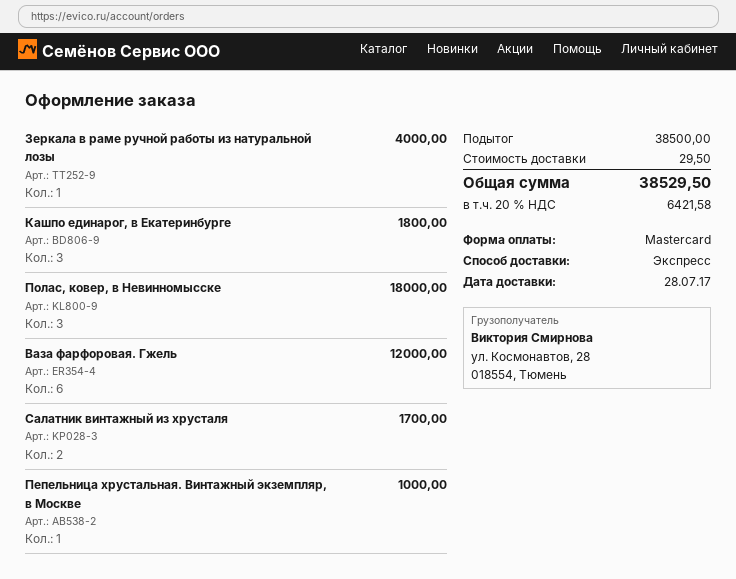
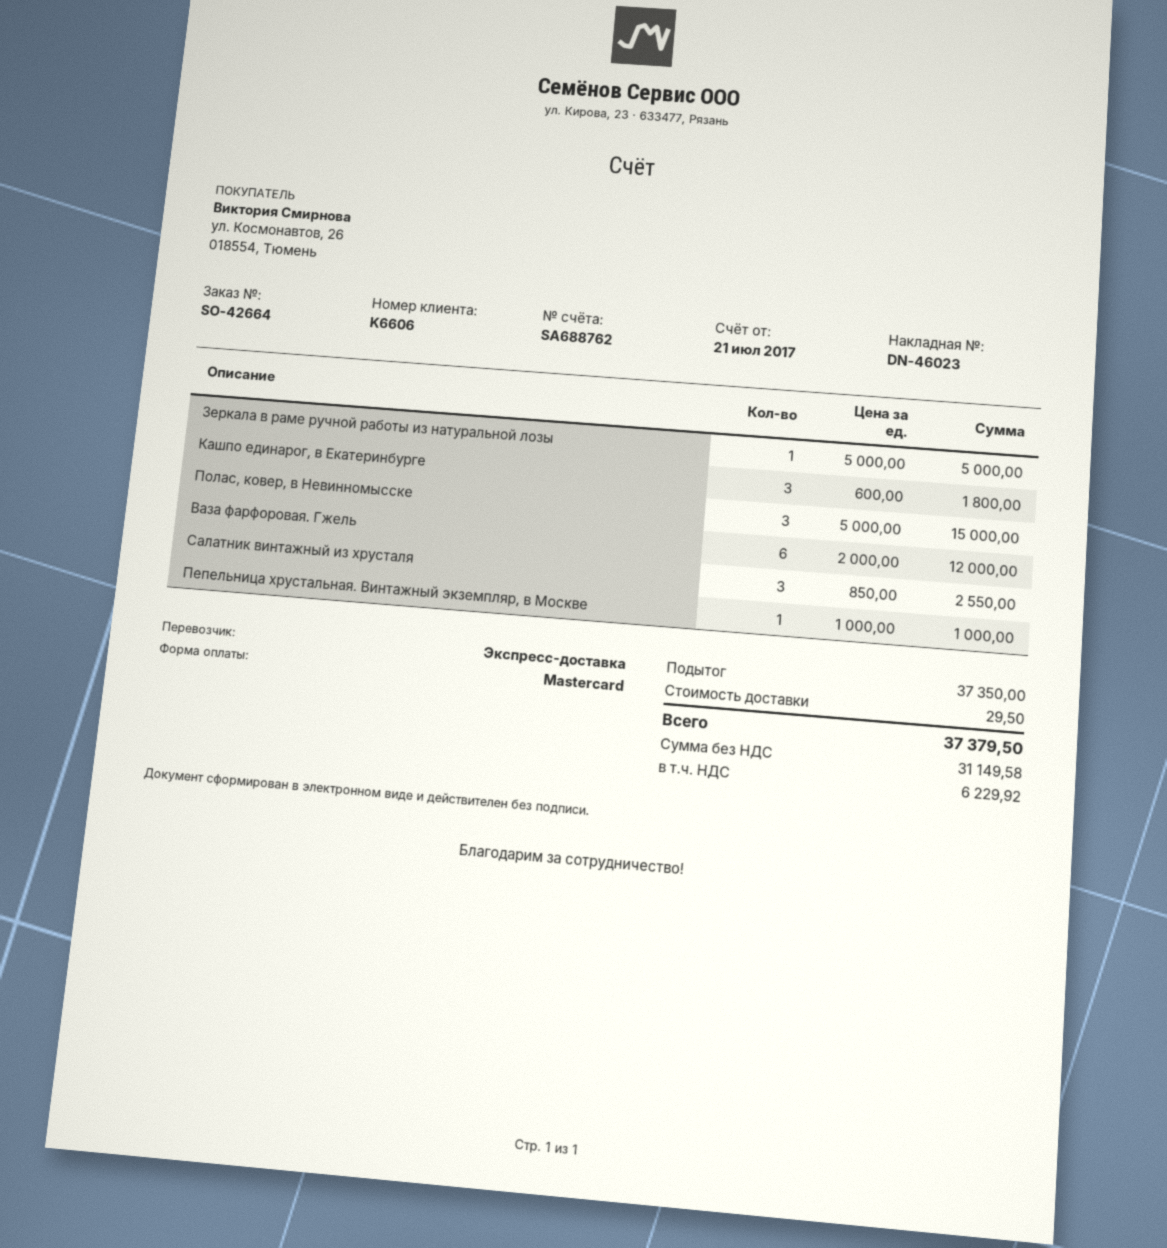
Зеркала в раме ручной работы из натуральной лозы: 1 for 4000.00 -> 1 for 5000.00
Полас, ковер, в Невинномысске: 3 for 18000.00 -> 3 for 15000.00
Салатник винтажный из хрусталя: 2 for 1700.00 -> 3 for 2550.00
subtotal: 38500.00 -> 37350.00
tax: 6421.58 -> 6229.92
total: 38529.50 -> 37379.50

